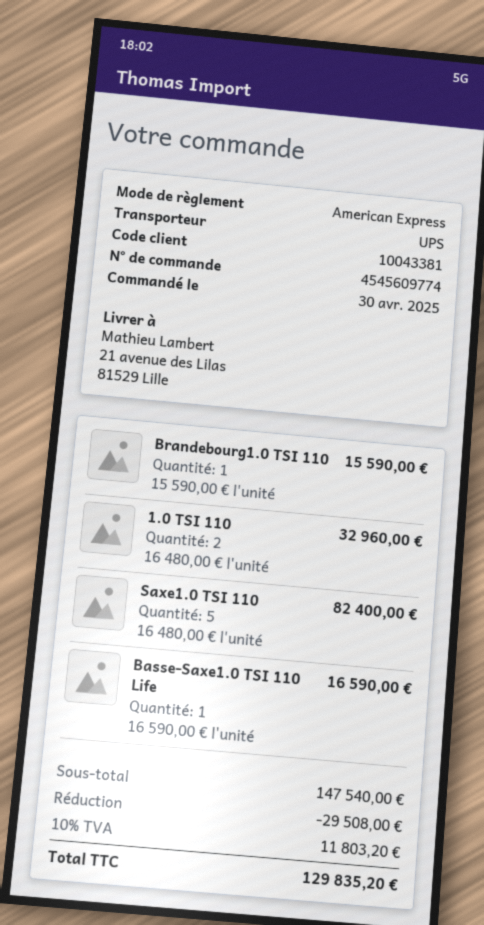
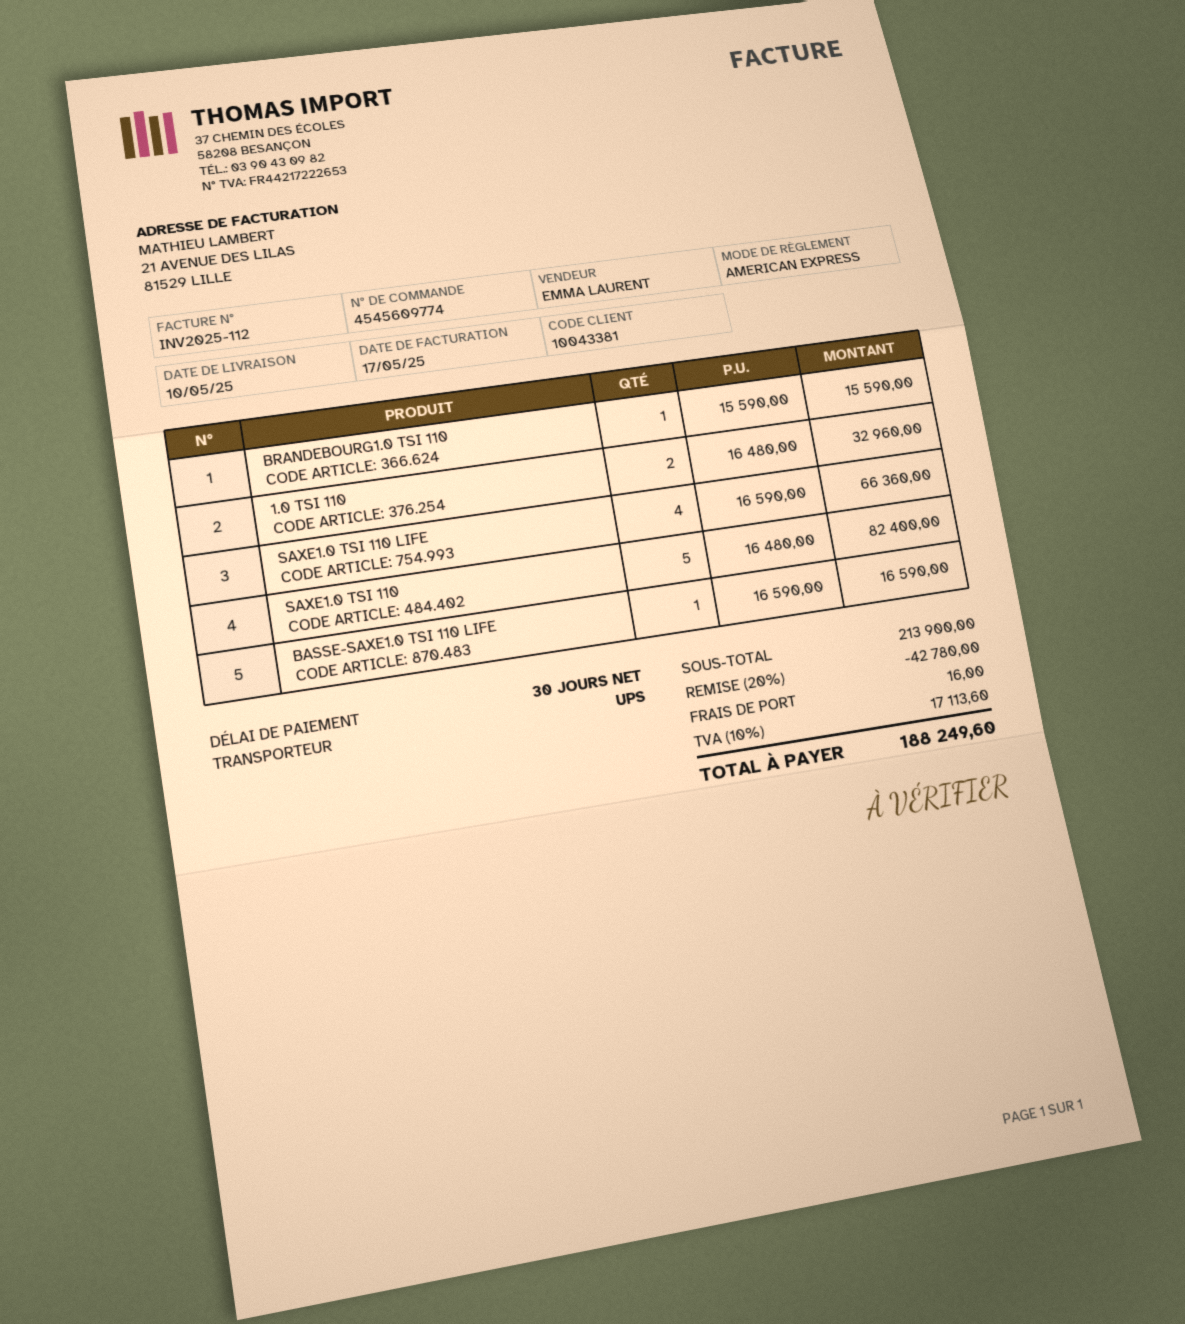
SAXE1.0 TSI 110 LIFE: none -> 4 x 16590.00 = 66360.00
subtotal: 147540.00 -> 213900.00
discount: 29508.00 -> 42780.00
shipping: none -> 16.00
tax: 10% = 11803.20 -> 10% = 17113.60
total: 129835.20 -> 188249.60

